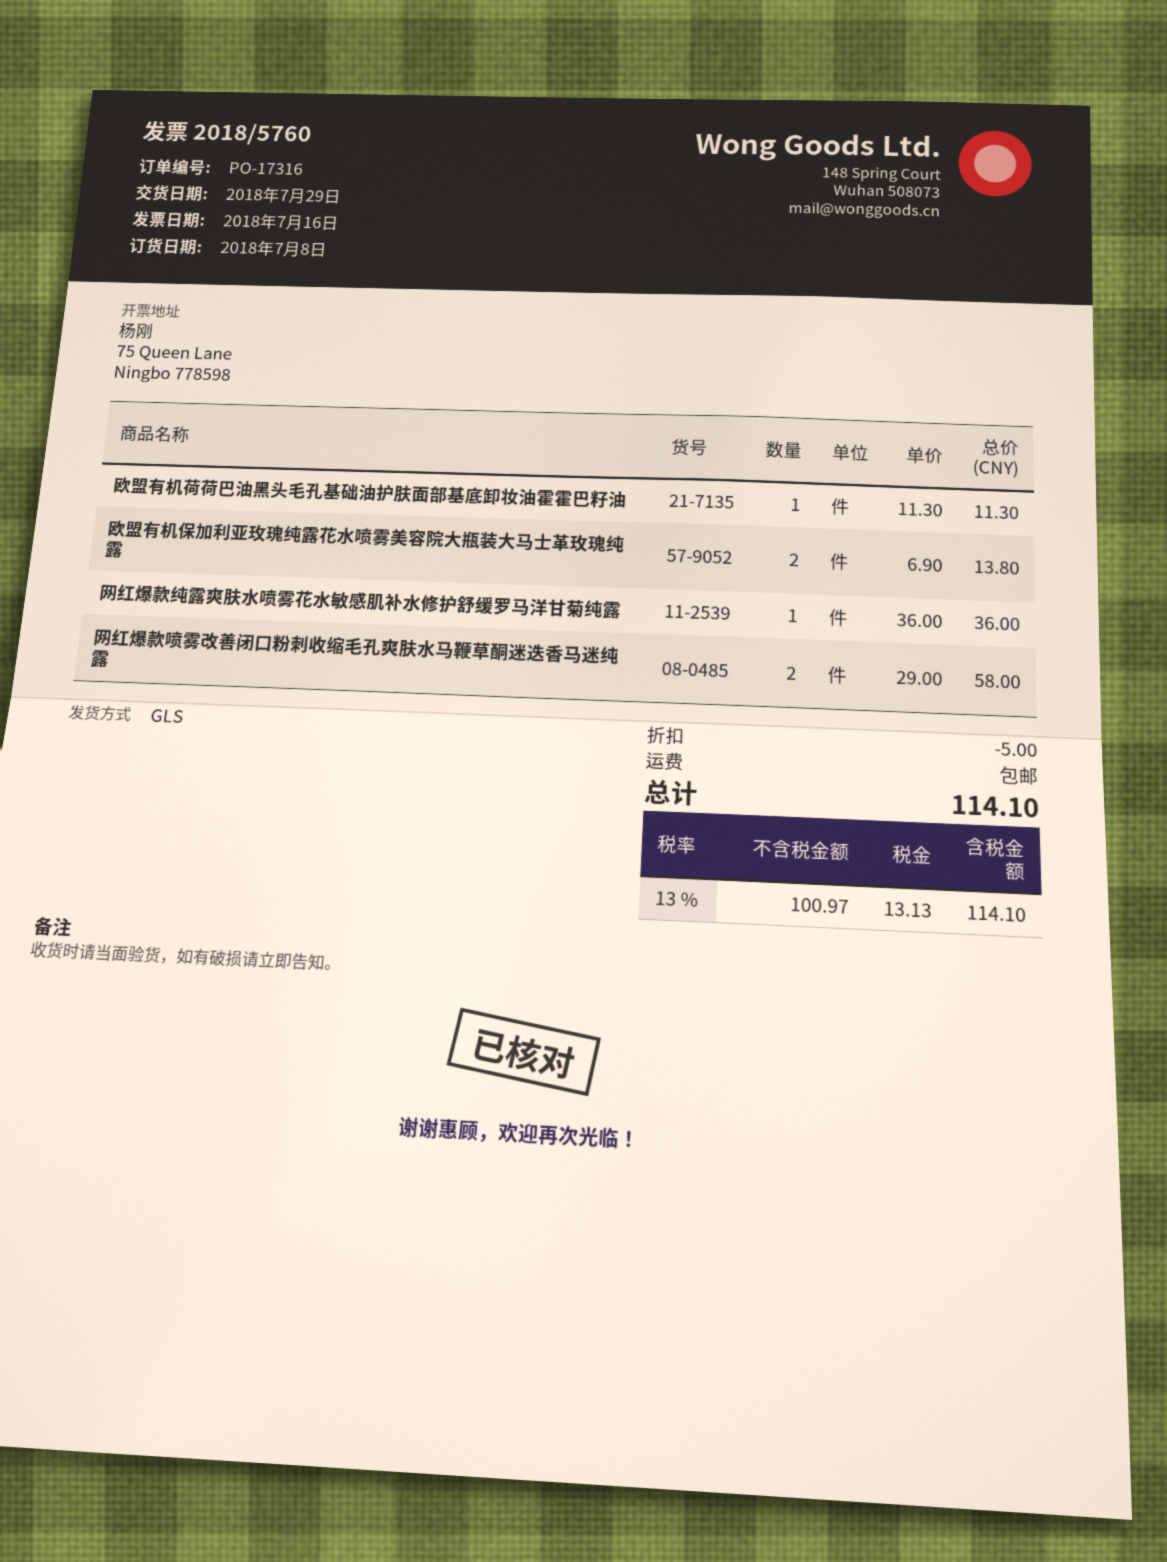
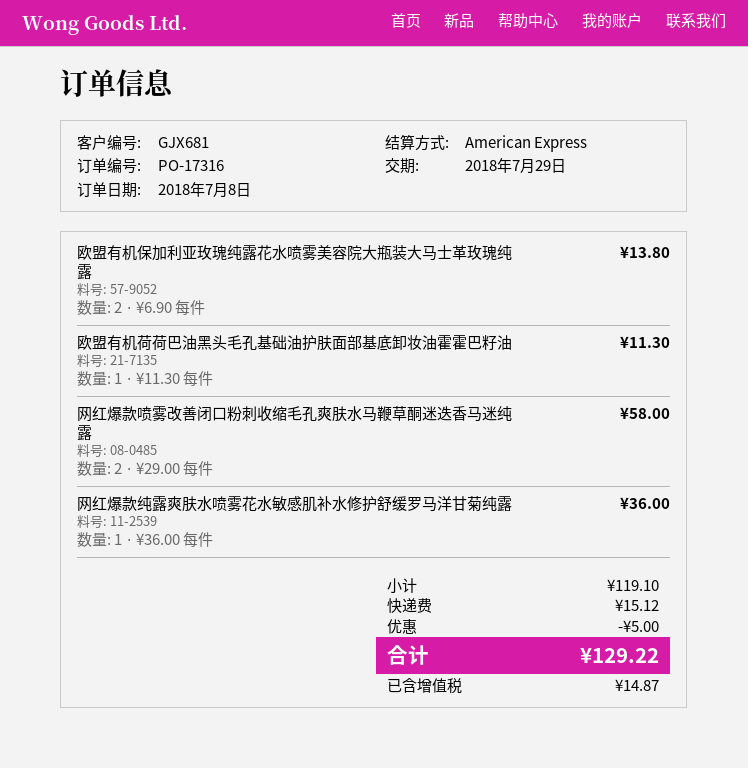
shipping: 0.00 -> 15.12
tax: 13.13 -> 14.87
total: 114.10 -> 129.22

